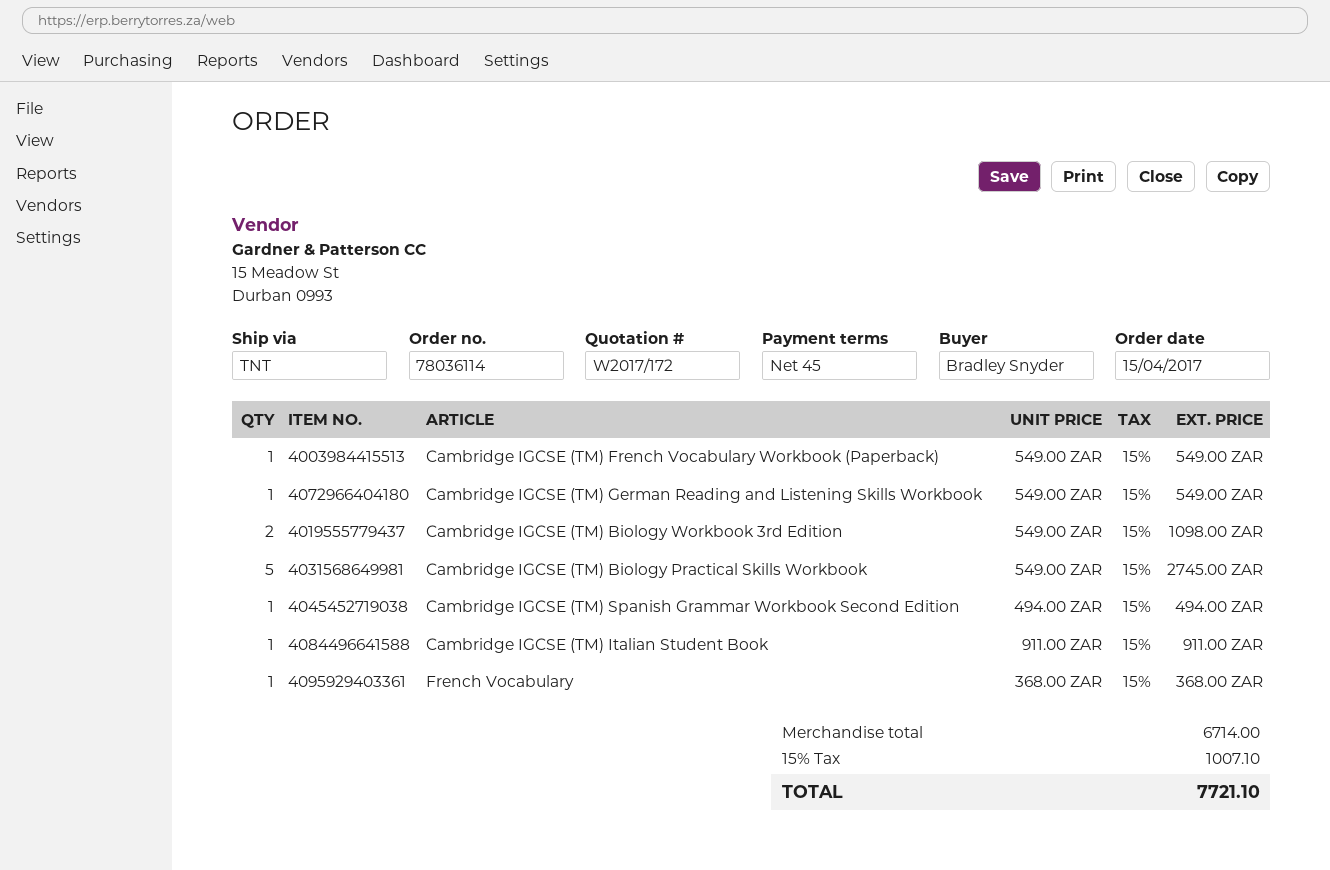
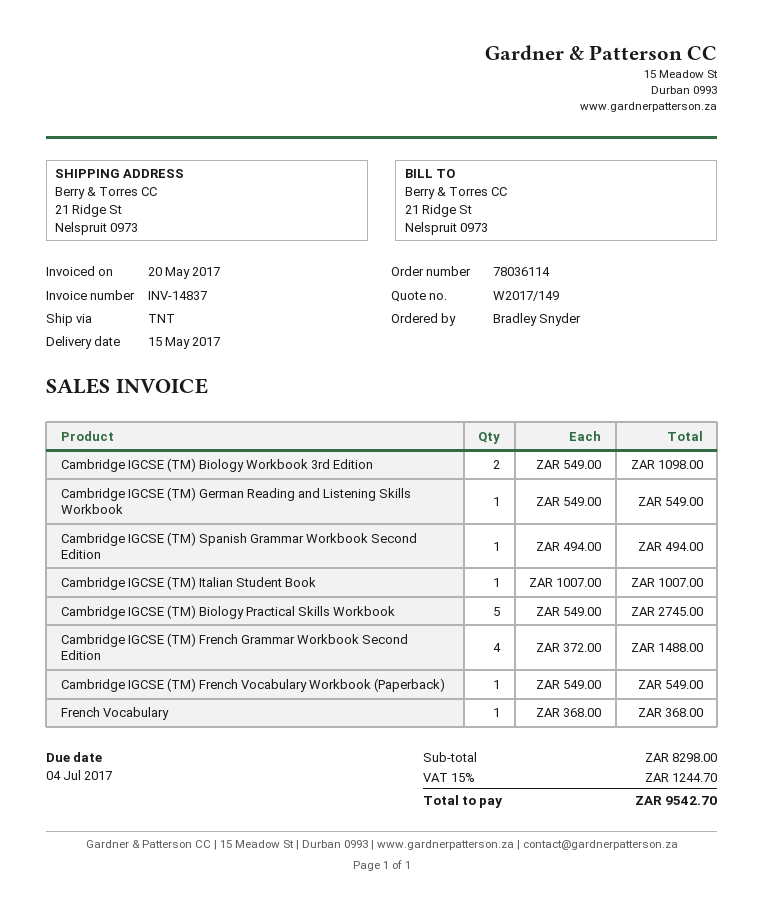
quote number: W2017/172 -> W2017/149
Cambridge IGCSE (TM) Italian Student Book: 1 x 911.00 = 911.00 -> 1 x 1007.00 = 1007.00
Cambridge IGCSE (TM) French Grammar Workbook Second Edition: none -> 4 x 372.00 = 1488.00
subtotal: 6714.00 -> 8298.00
tax: 15% = 1007.10 -> 15% = 1244.70
total: 7721.10 -> 9542.70

